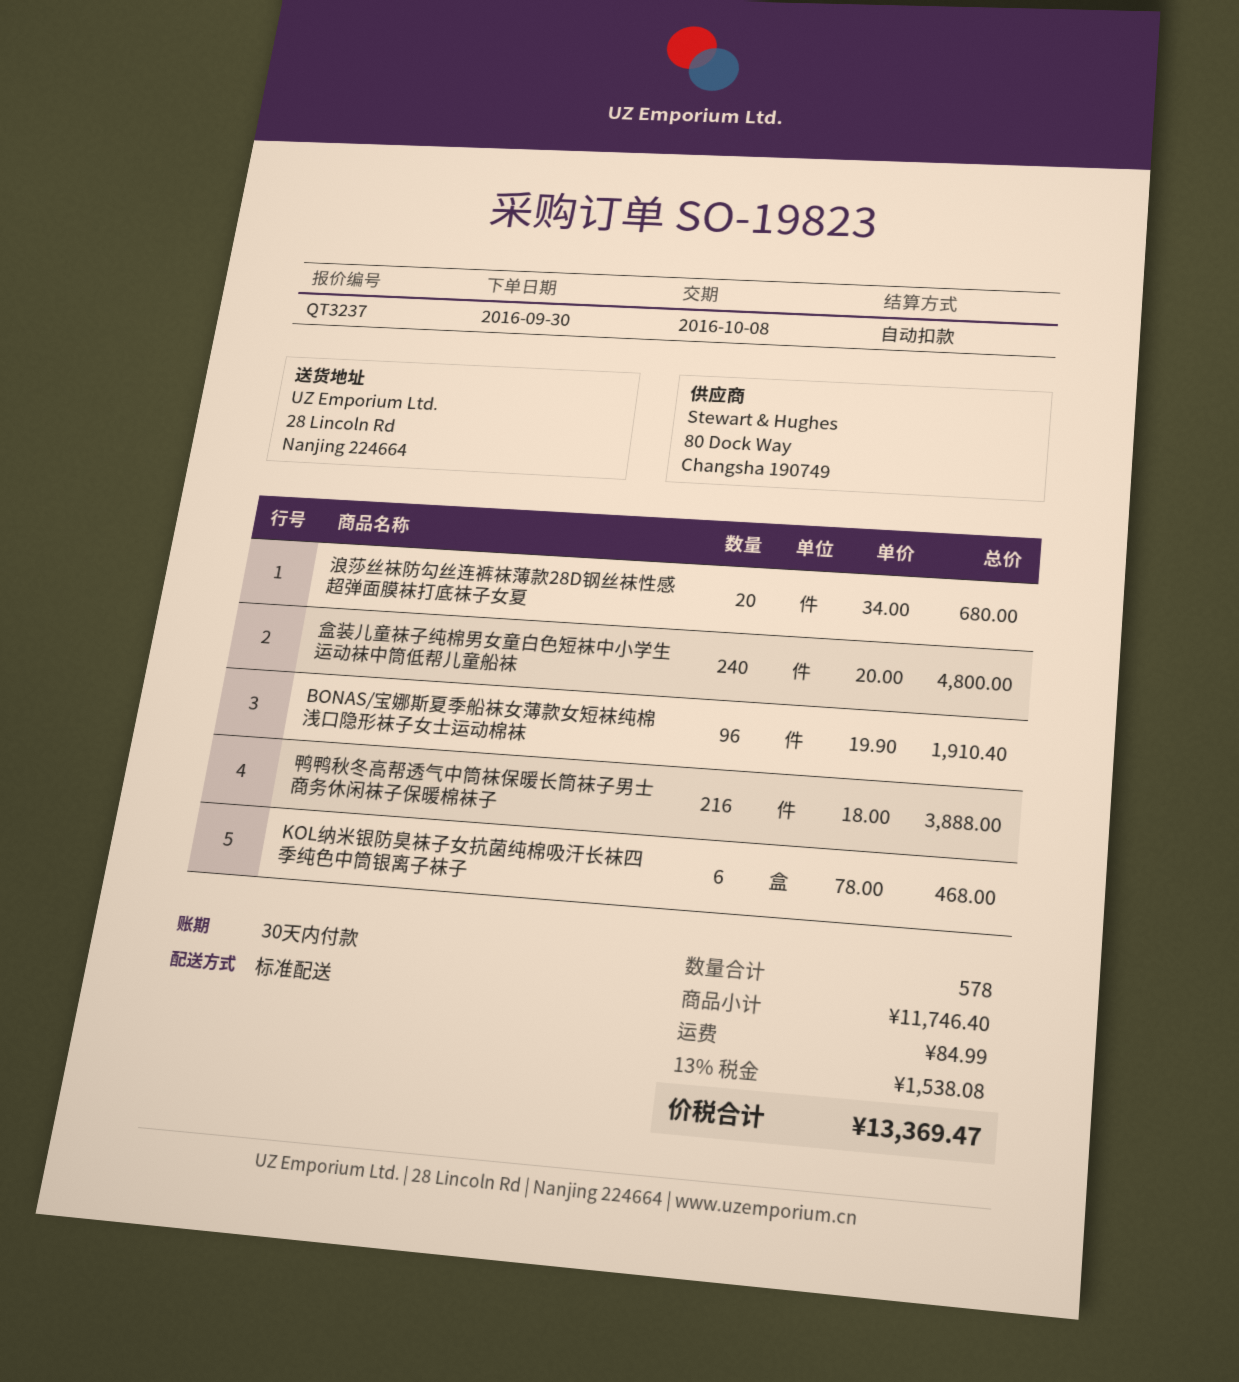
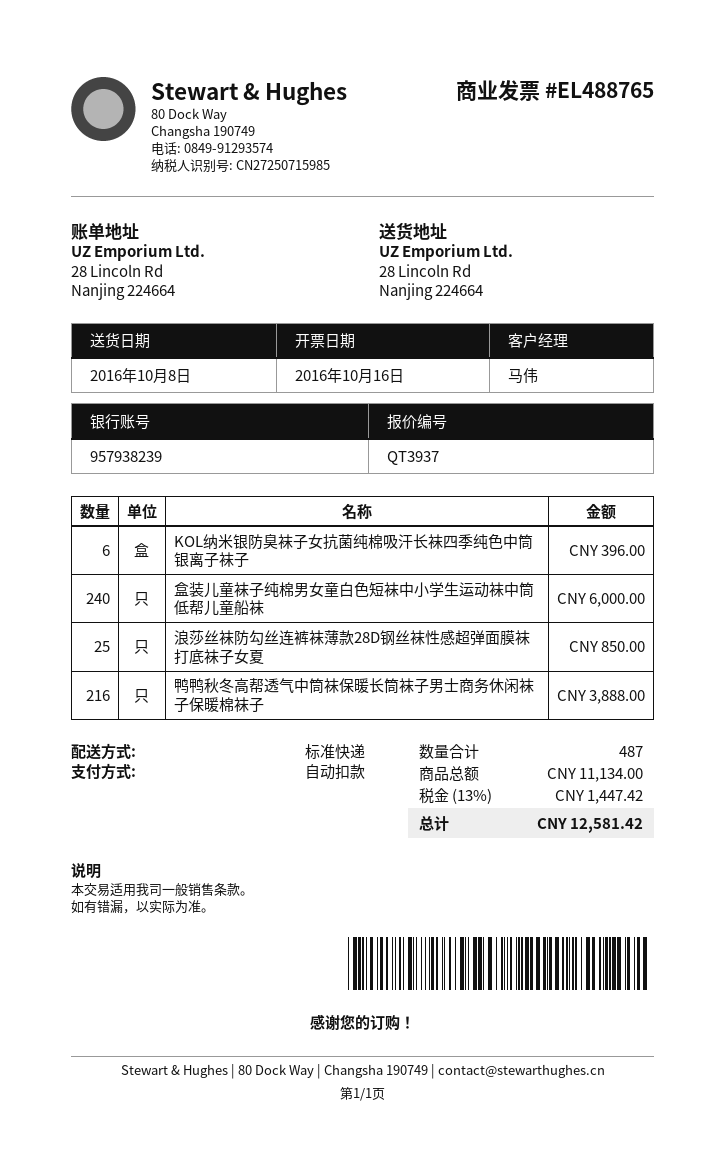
quote number: QT3237 -> QT3937
浪莎丝袜防勾丝连裤袜薄款28D钢丝袜性感超弹面膜袜打底袜子女夏: 20 for 680.00 -> 25 for 850.00
盒装儿童袜子纯棉男女童白色短袜中小学生运动袜中筒低帮儿童船袜: 240 for 4800.00 -> 240 for 6000.00
BONAS/宝娜斯夏季船袜女薄款女短袜纯棉浅口隐形袜子女士运动棉袜: 96 for 1910.40 -> none
KOL纳米银防臭袜子女抗菌纯棉吸汗长袜四季纯色中筒银离子袜子: 6 for 468.00 -> 6 for 396.00
total quantity: 578 -> 487
subtotal: 11746.40 -> 11134.00
shipping: 84.99 -> none
tax: 13% = 1538.08 -> 13% = 1447.42
total: 13369.47 -> 12581.42

